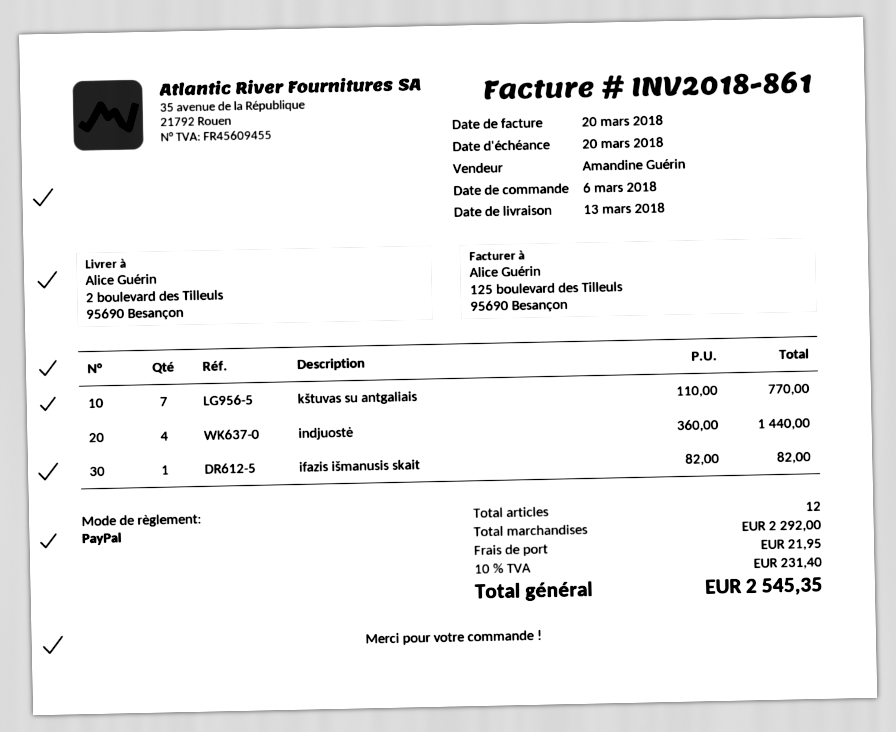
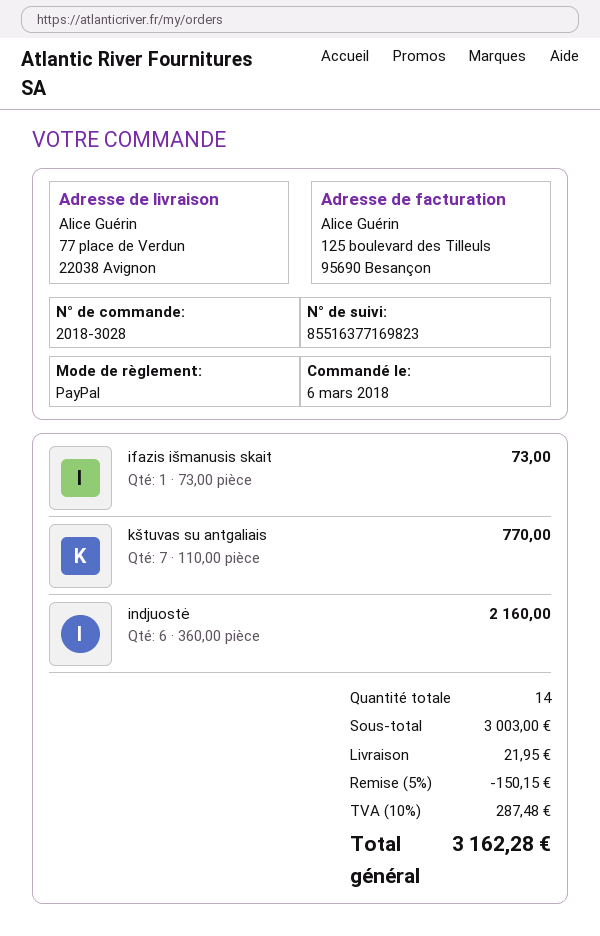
ship to: 2 boulevard des Tilleuls, 95690 Besançon -> 77 place de Verdun, 22038 Avignon
indjuostė: 4 x 360.00 = 1440.00 -> 6 x 360.00 = 2160.00
ifazis išmanusis skait: 1 x 82.00 = 82.00 -> 1 x 73.00 = 73.00
total quantity: 12 -> 14
subtotal: 2292.00 -> 3003.00
discount: none -> 5% = 150.15
tax: 10% = 231.40 -> 10% = 287.48
total: 2545.35 -> 3162.28

